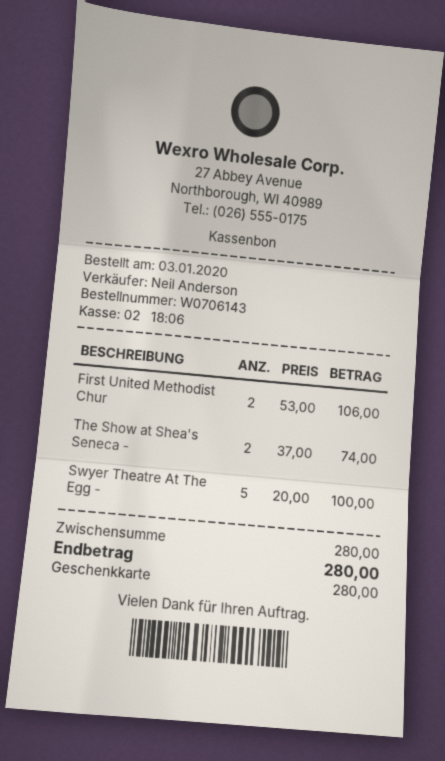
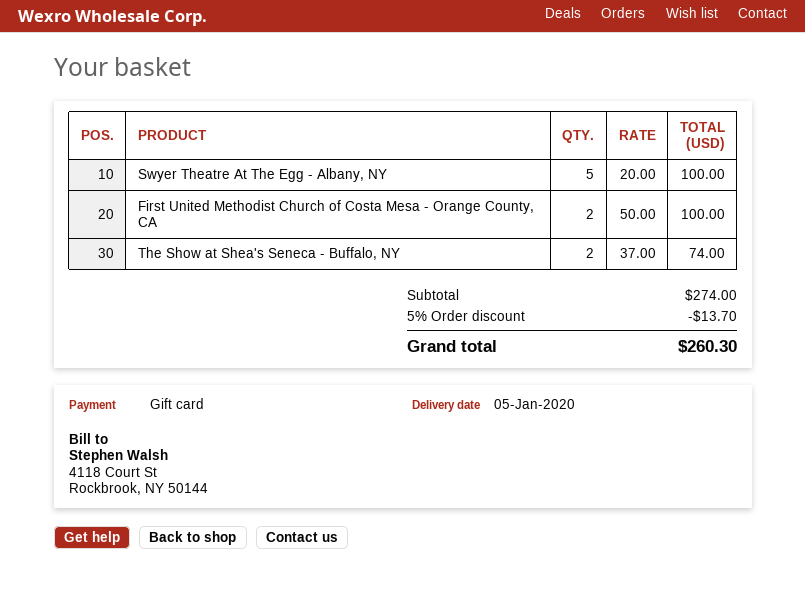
First United Methodist Chur: 2 x 53.00 = 106.00 -> 2 x 50.00 = 100.00
subtotal: 280.00 -> 274.00
discount: none -> 5% = 13.70
total: 280.00 -> 260.30

